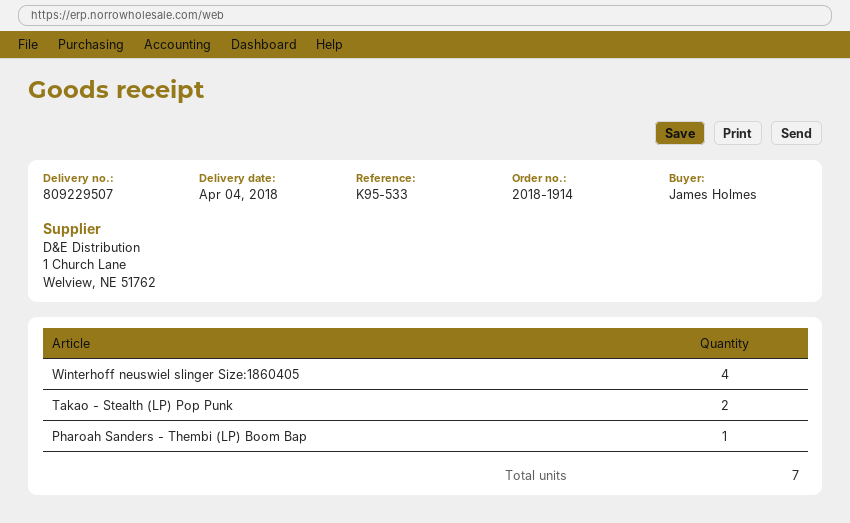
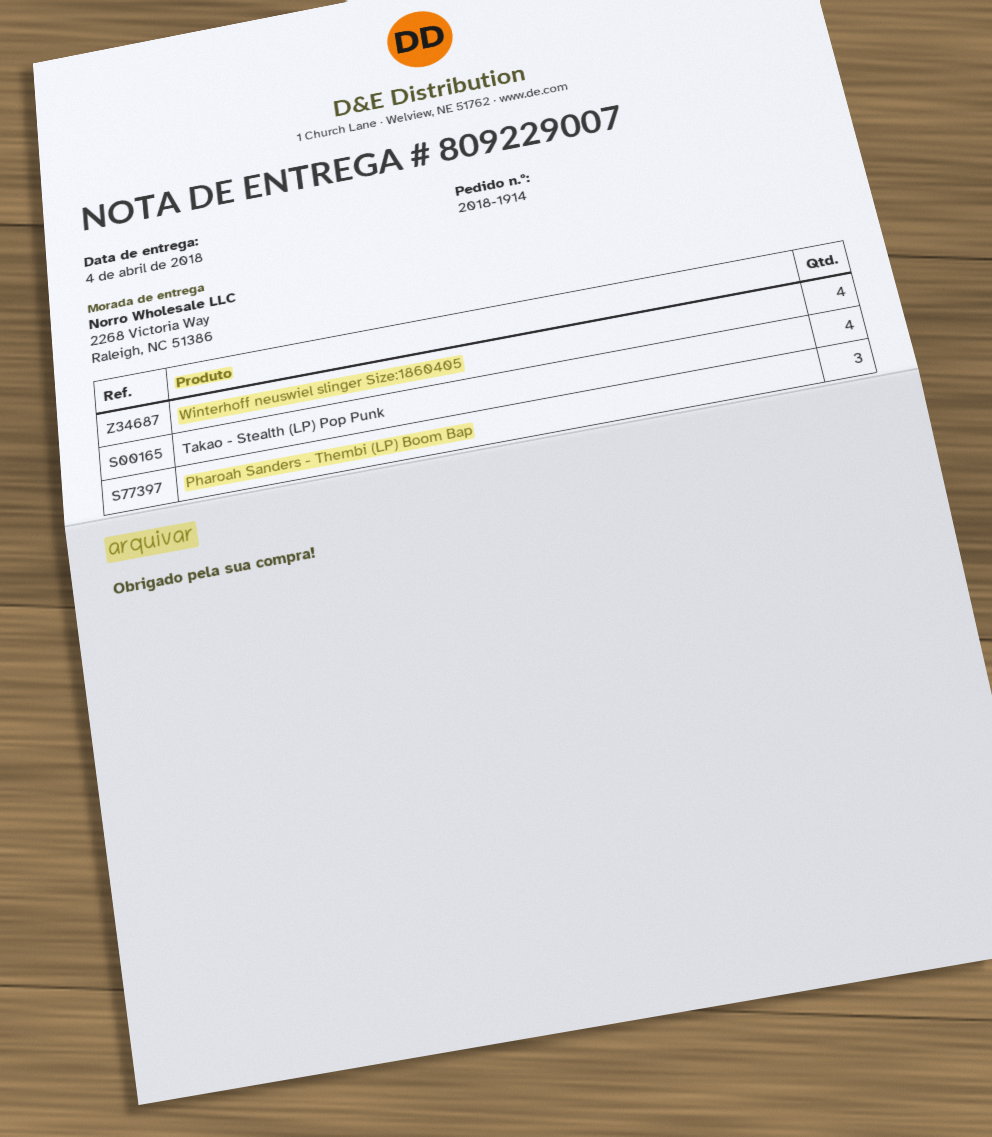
delivery note number: 809229507 -> 809229007
Takao - Stealth (LP) Pop Punk: 2 -> 4
Pharoah Sanders - Thembi (LP) Boom Bap: 1 -> 3

